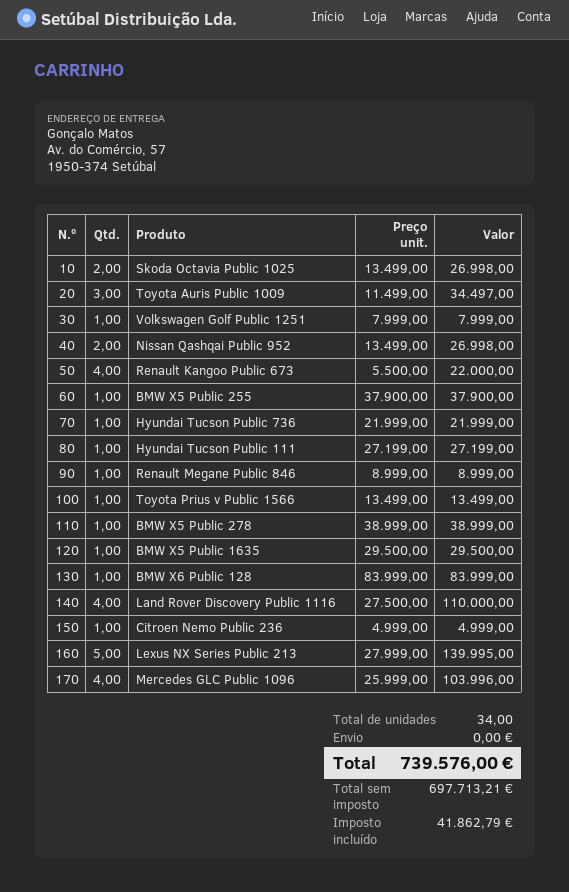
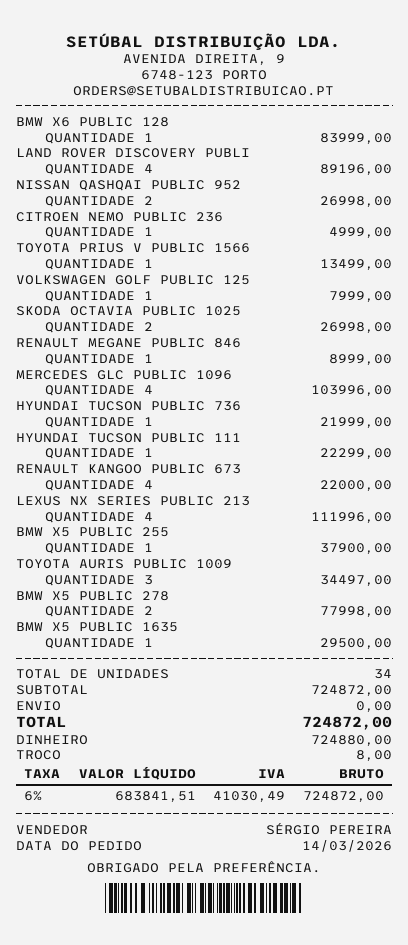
Hyundai Tucson Public 111: 1 for 27199.00 -> 1 for 22299.00
BMW X5 Public 278: 1 for 38999.00 -> 2 for 77998.00
Land Rover Discovery Public 1116: 4 for 110000.00 -> 4 for 89196.00
Lexus NX Series Public 213: 5 for 139995.00 -> 4 for 111996.00
net: 697713.21 -> 683841.51
tax: 41862.79 -> 41030.49
total: 739576.00 -> 724872.00

